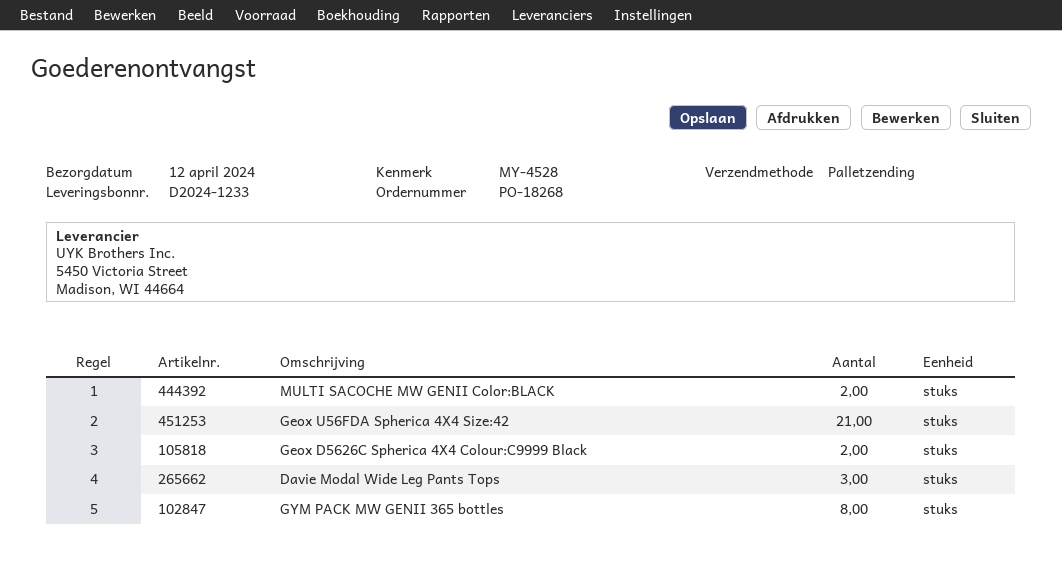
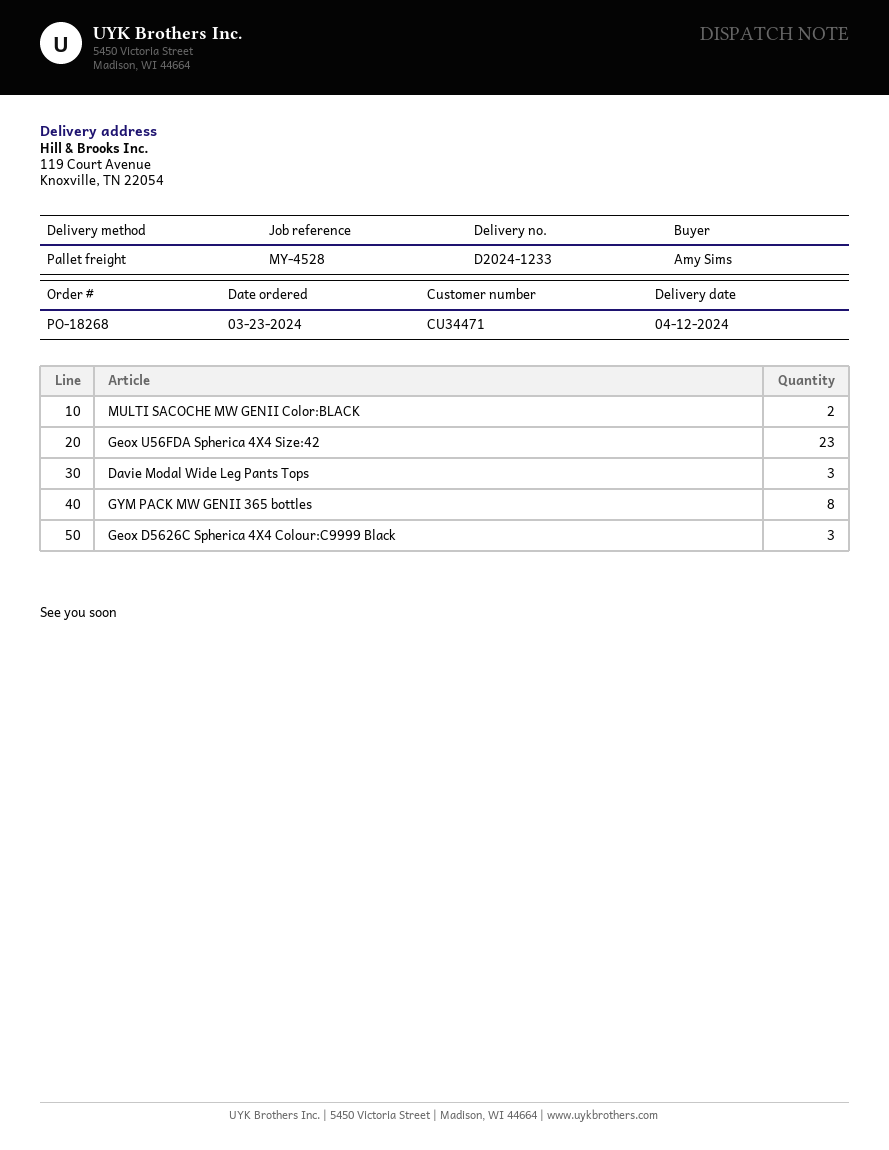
Geox U56FDA Spherica 4X4 Size:42: 21 -> 23
Geox D5626C Spherica 4X4 Colour:C9999 Black: 2 -> 3

